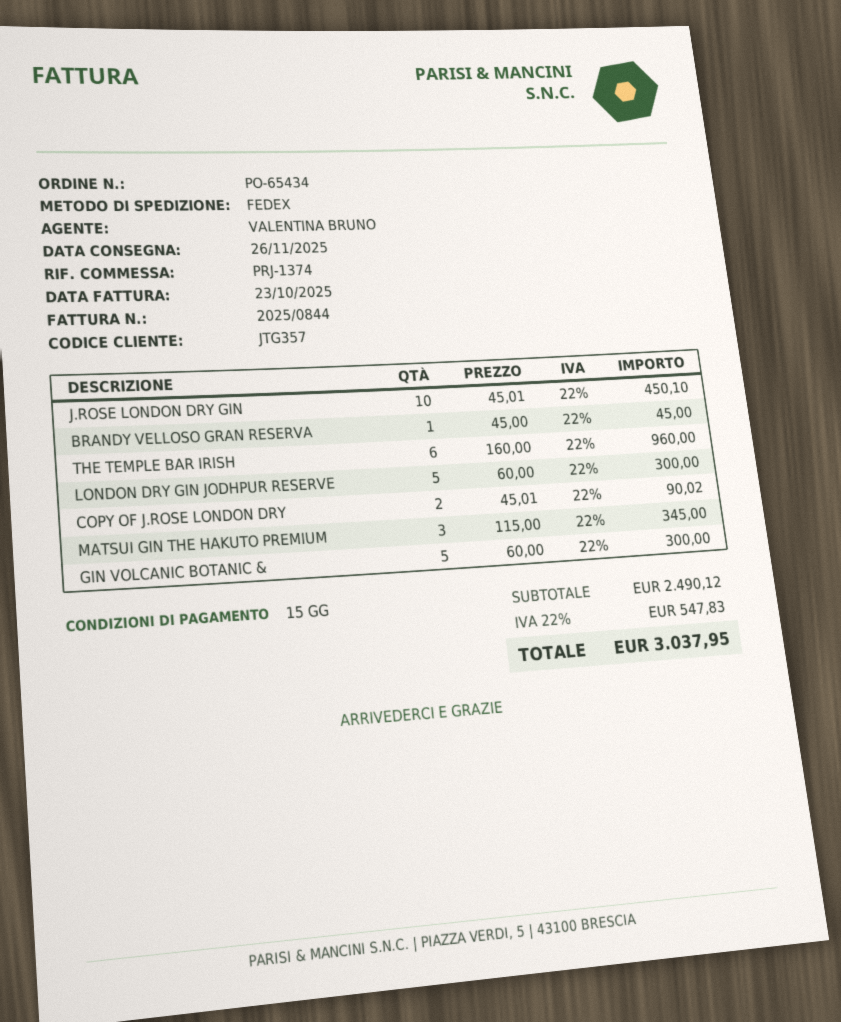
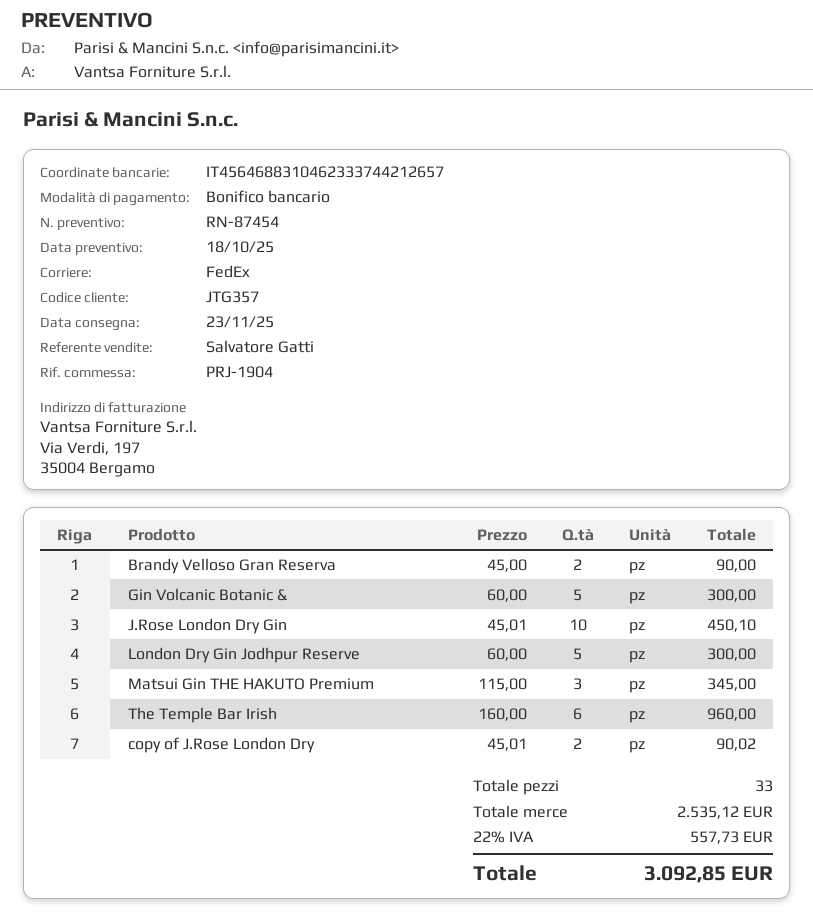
delivery date: 2025-11-26 -> 2025-11-23
reference: PRJ-1374 -> PRJ-1904
sales rep: VALENTINA BRUNO -> Salvatore Gatti
BRANDY VELLOSO GRAN RESERVA: 1 x 45.00 = 45.00 -> 2 x 45.00 = 90.00
subtotal: 2490.12 -> 2535.12
tax: 22% = 547.83 -> 22% = 557.73
total: 3037.95 -> 3092.85

